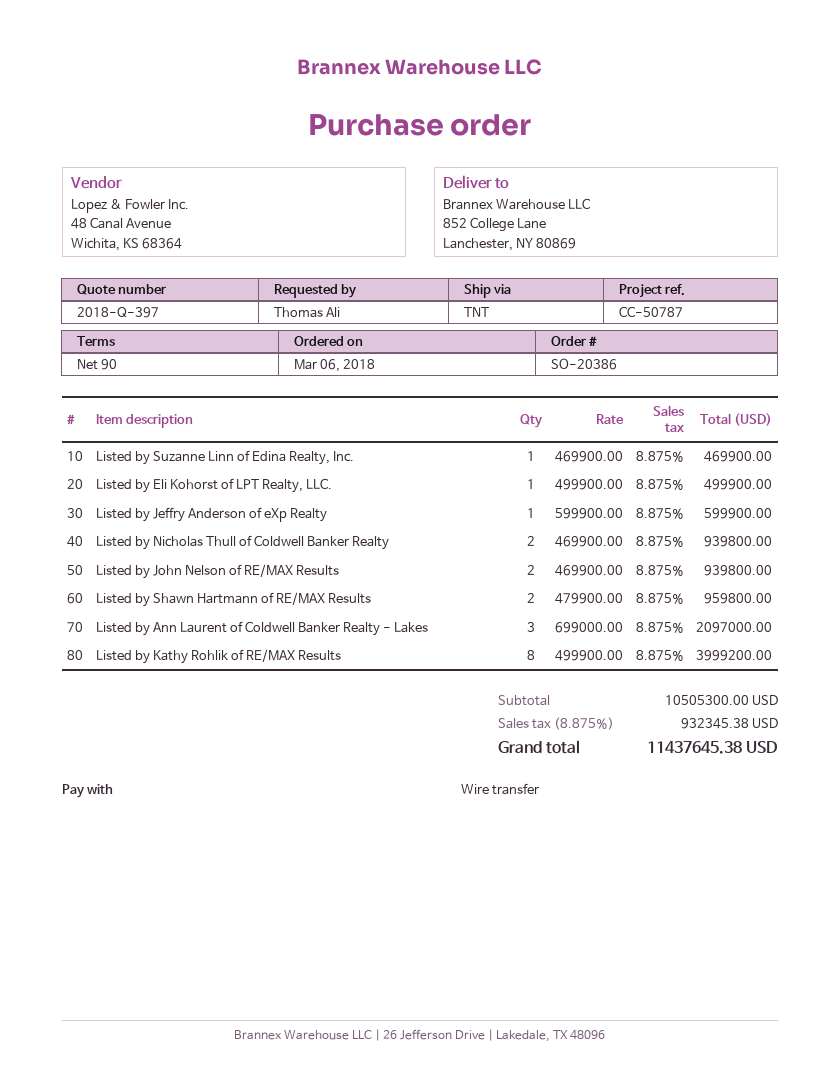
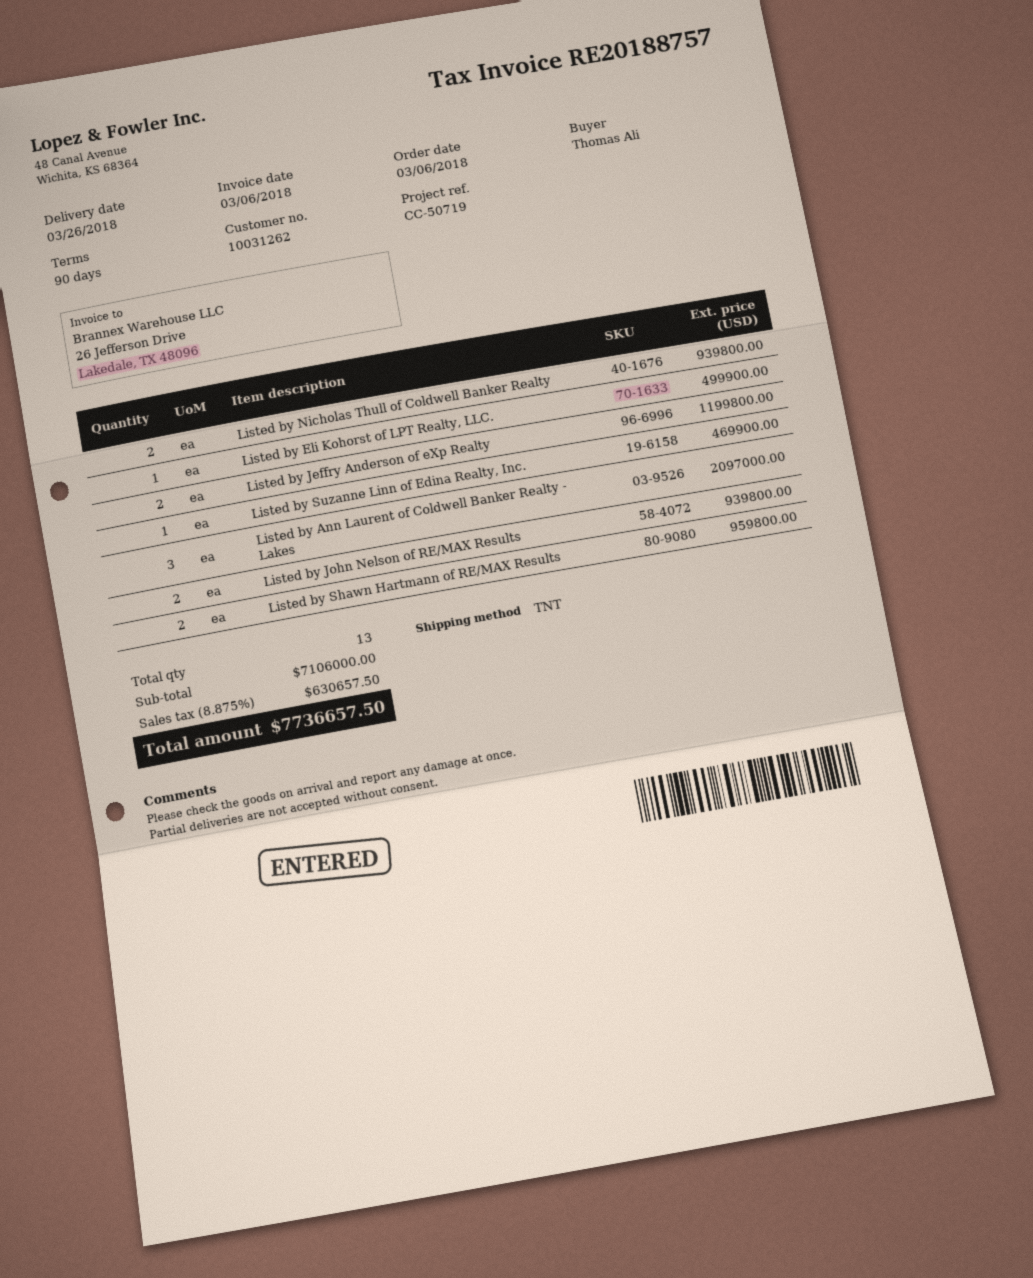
reference: CC-50787 -> CC-50719
Listed by Jeffry Anderson of eXp Realty: 1 for 599900.00 -> 2 for 1199800.00
Listed by Kathy Rohlik of RE/MAX Results: 8 for 3999200.00 -> none
subtotal: 10505300.00 -> 7106000.00
tax: 8.875% = 932345.38 -> 8.875% = 630657.50
total: 11437645.38 -> 7736657.50

